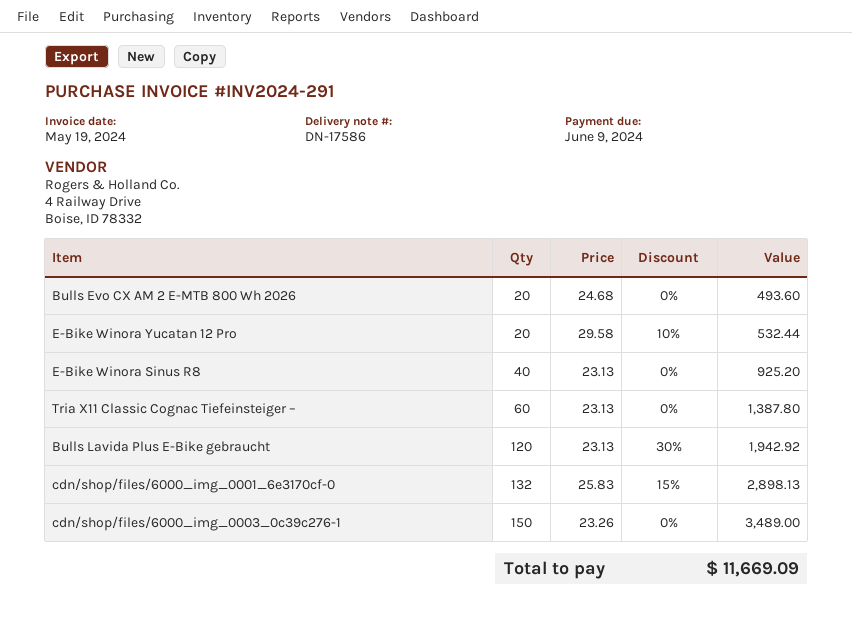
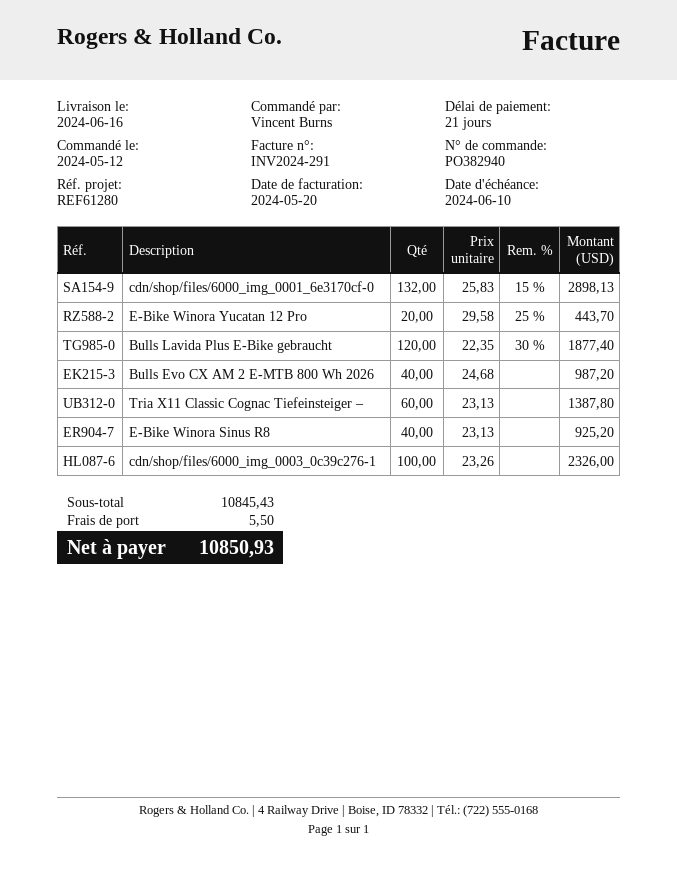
invoice date: 2024-05-19 -> 2024-05-20
due date: 2024-06-09 -> 2024-06-10
Bulls Evo CX AM 2 E-MTB 800 Wh 2026: 20 x 24.68 = 493.60 -> 40 x 24.68 = 987.20
E-Bike Winora Yucatan 12 Pro: 20 x 29.58 - 10% = 532.44 -> 20 x 29.58 - 25% = 443.70
Bulls Lavida Plus E-Bike gebraucht: 120 x 23.13 - 30% = 1942.92 -> 120 x 22.35 - 30% = 1877.40
cdn/shop/files/6000_img_0003_0c39c276-1: 150 x 23.26 = 3489.00 -> 100 x 23.26 = 2326.00
shipping: none -> 5.50
total: 11669.09 -> 10850.93

